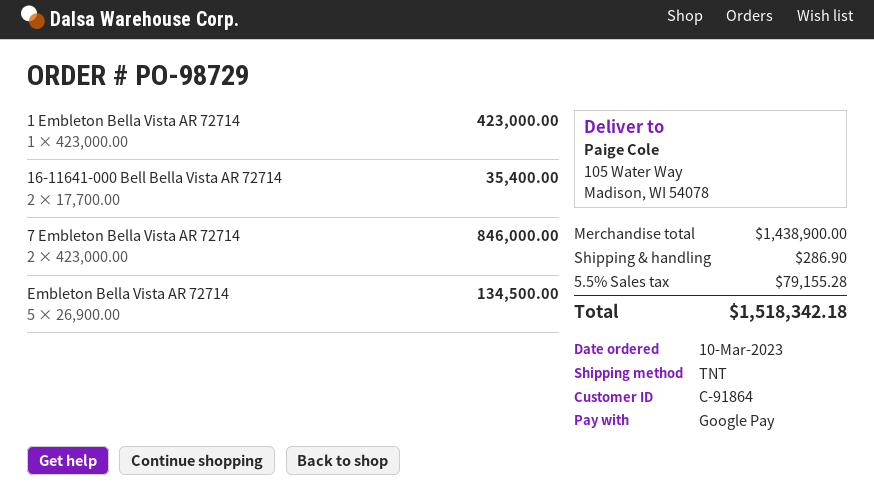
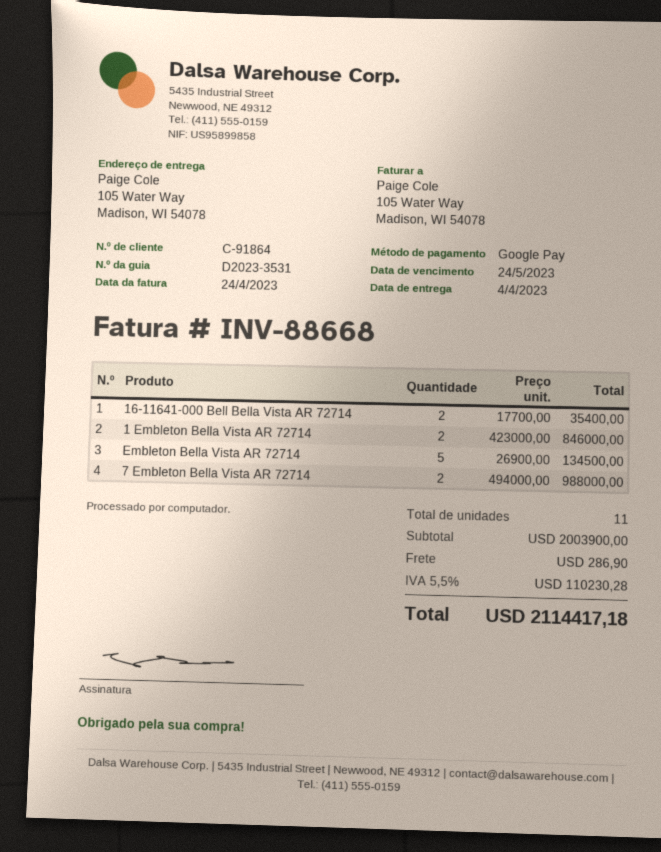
1 Embleton Bella Vista AR 72714: 1 x 423000.00 = 423000.00 -> 2 x 423000.00 = 846000.00
7 Embleton Bella Vista AR 72714: 2 x 423000.00 = 846000.00 -> 2 x 494000.00 = 988000.00
subtotal: 1438900.00 -> 2003900.00
tax: 5.5% = 79155.28 -> 5.5% = 110230.28
total: 1518342.18 -> 2114417.18

